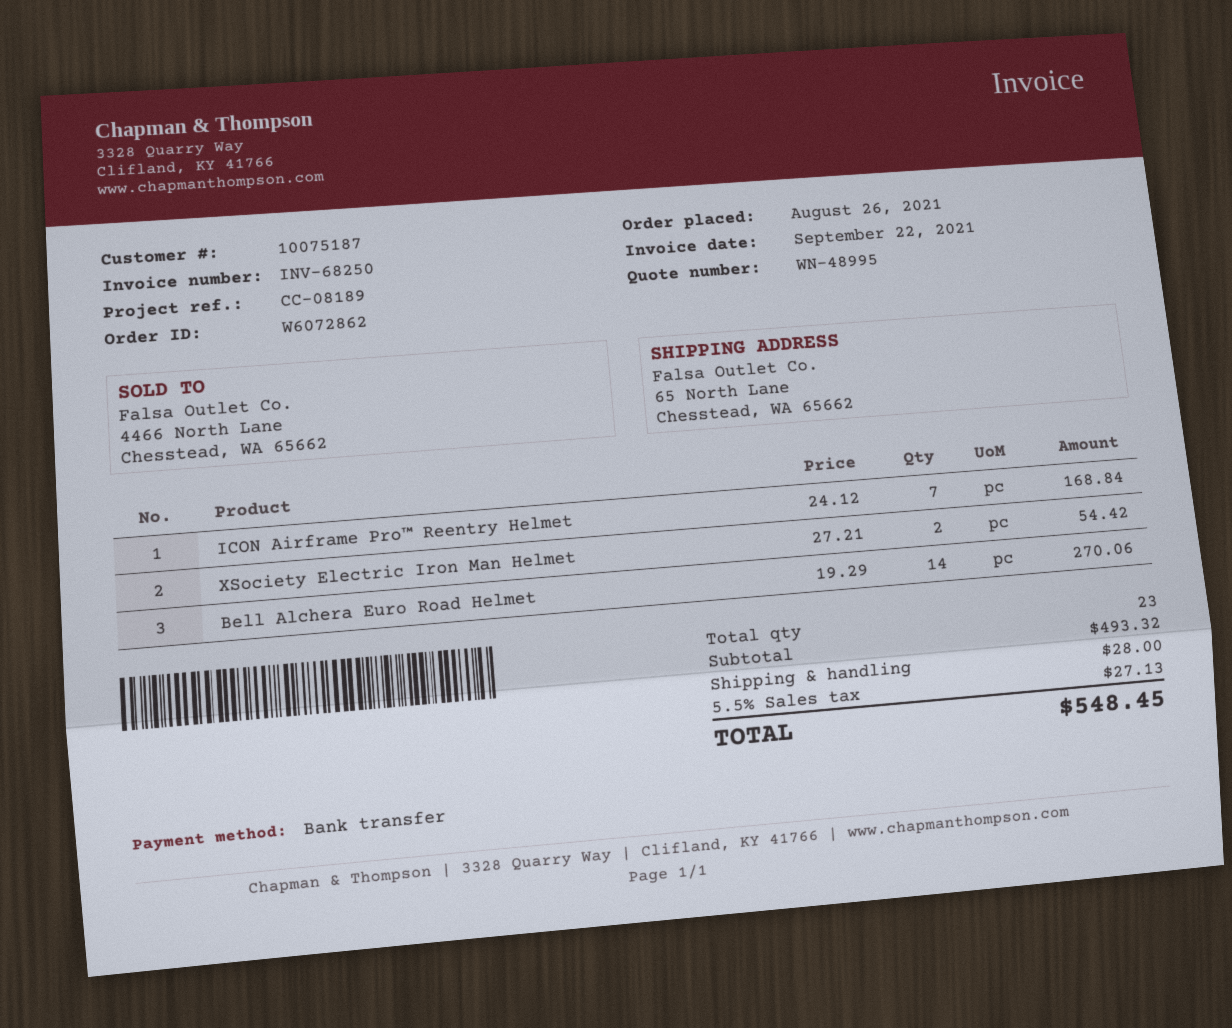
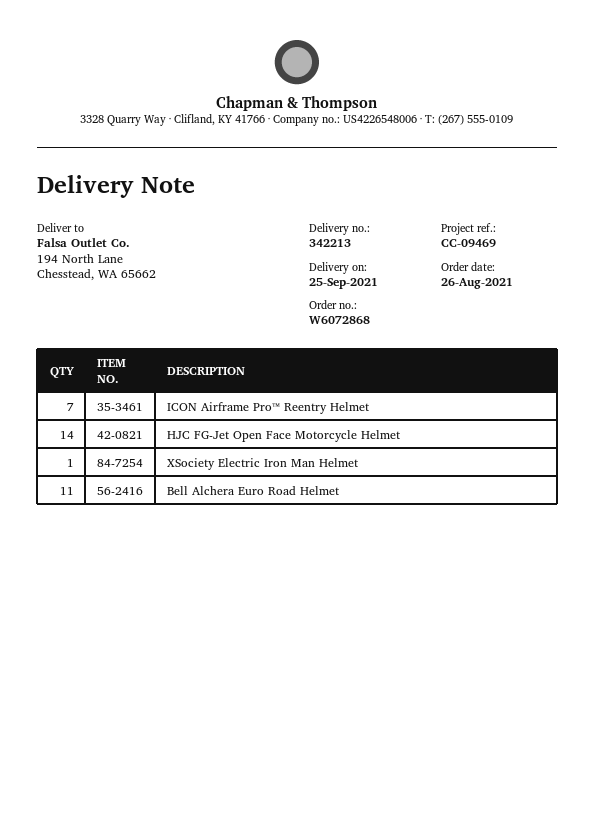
order number: W6072862 -> W6072868
reference: CC-08189 -> CC-09469
ship to: 65 North Lane, Chesstead, WA 65662 -> 194 North Lane, Chesstead, WA 65662
XSociety Electric Iron Man Helmet: 2 -> 1
Bell Alchera Euro Road Helmet: 14 -> 11
HJC FG-Jet Open Face Motorcycle Helmet: none -> 14

